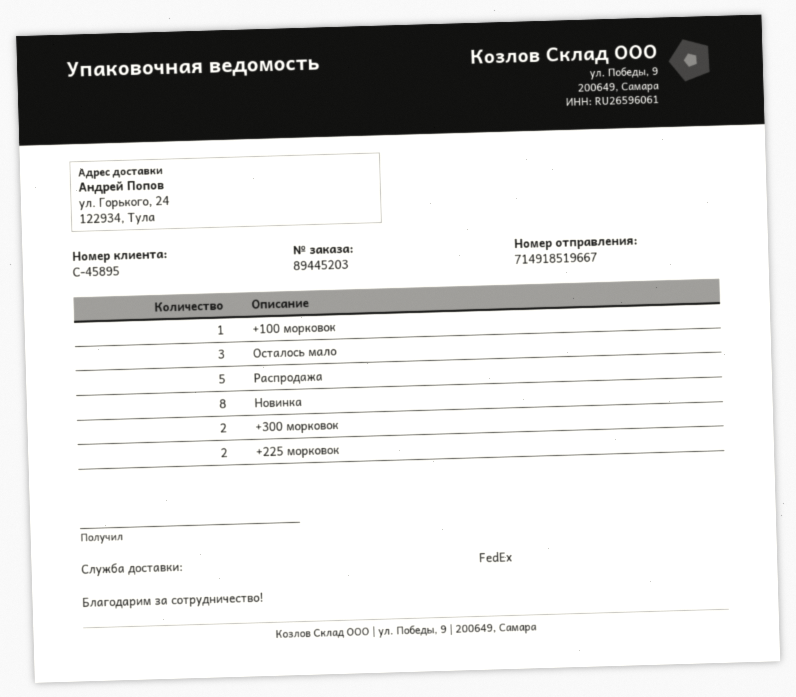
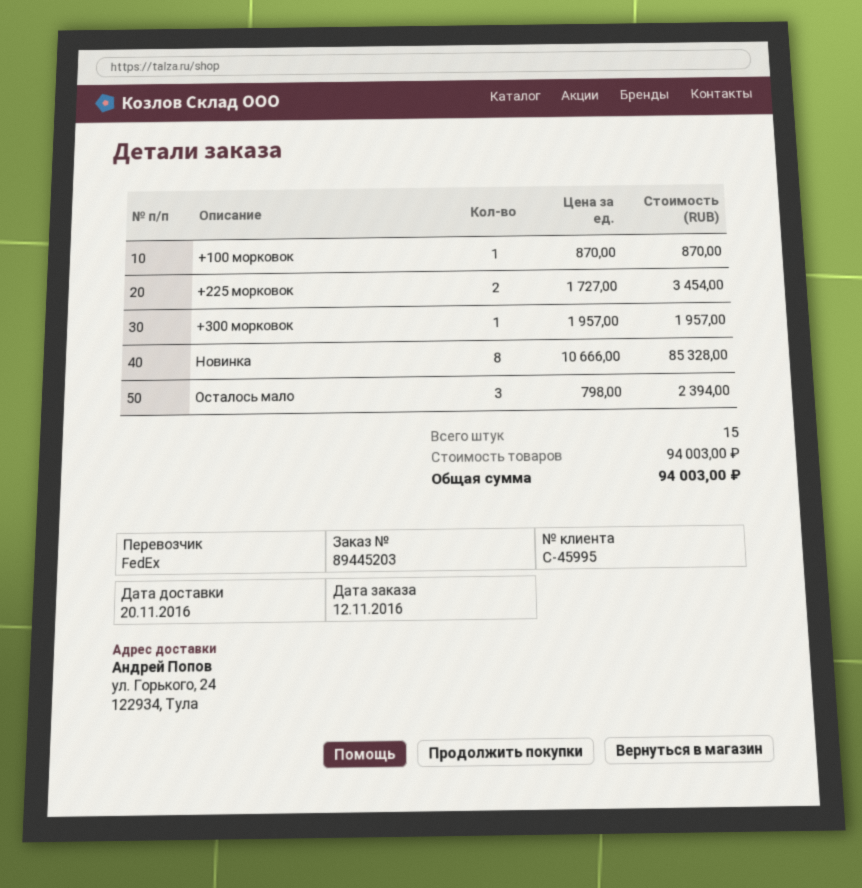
customer number: C-45895 -> C-45995
Распродажа: 5 -> none
+300 морковок: 2 -> 1

